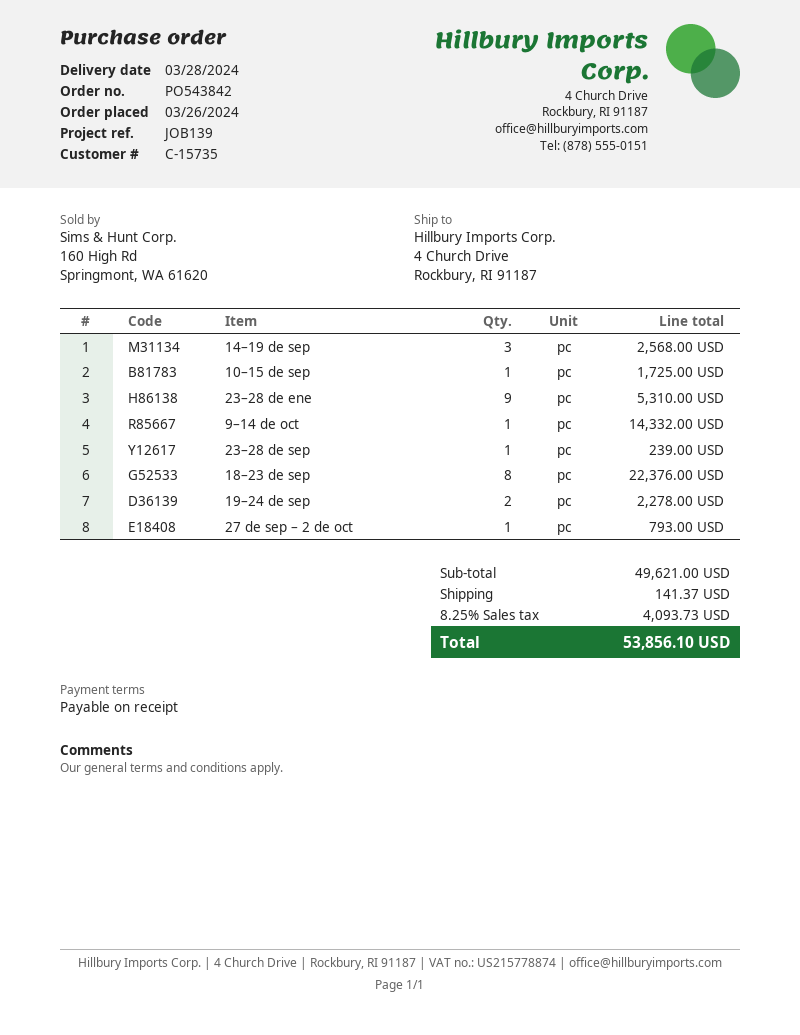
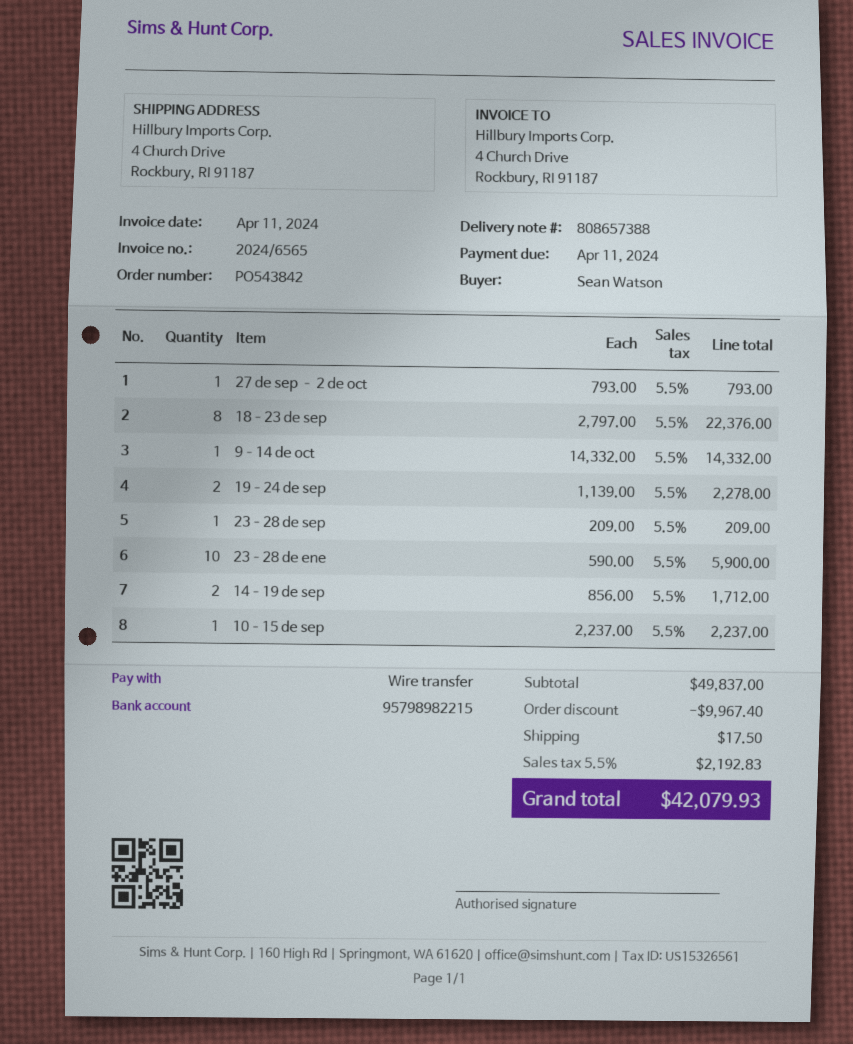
14–19 de sep: 3 for 2568.00 -> 2 for 1712.00
10–15 de sep: 1 for 1725.00 -> 1 for 2237.00
23–28 de ene: 9 for 5310.00 -> 10 for 5900.00
23–28 de sep: 1 for 239.00 -> 1 for 209.00
subtotal: 49621.00 -> 49837.00
discount: none -> 9967.40
shipping: 141.37 -> 17.50
tax: 8.25% = 4093.73 -> 5.5% = 2192.83
total: 53856.10 -> 42079.93

